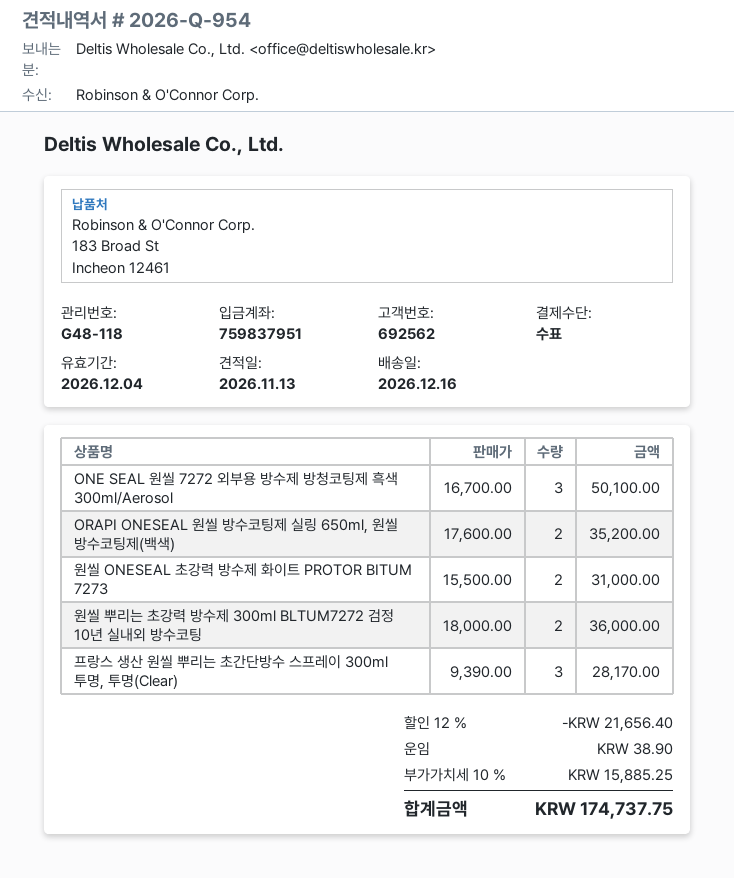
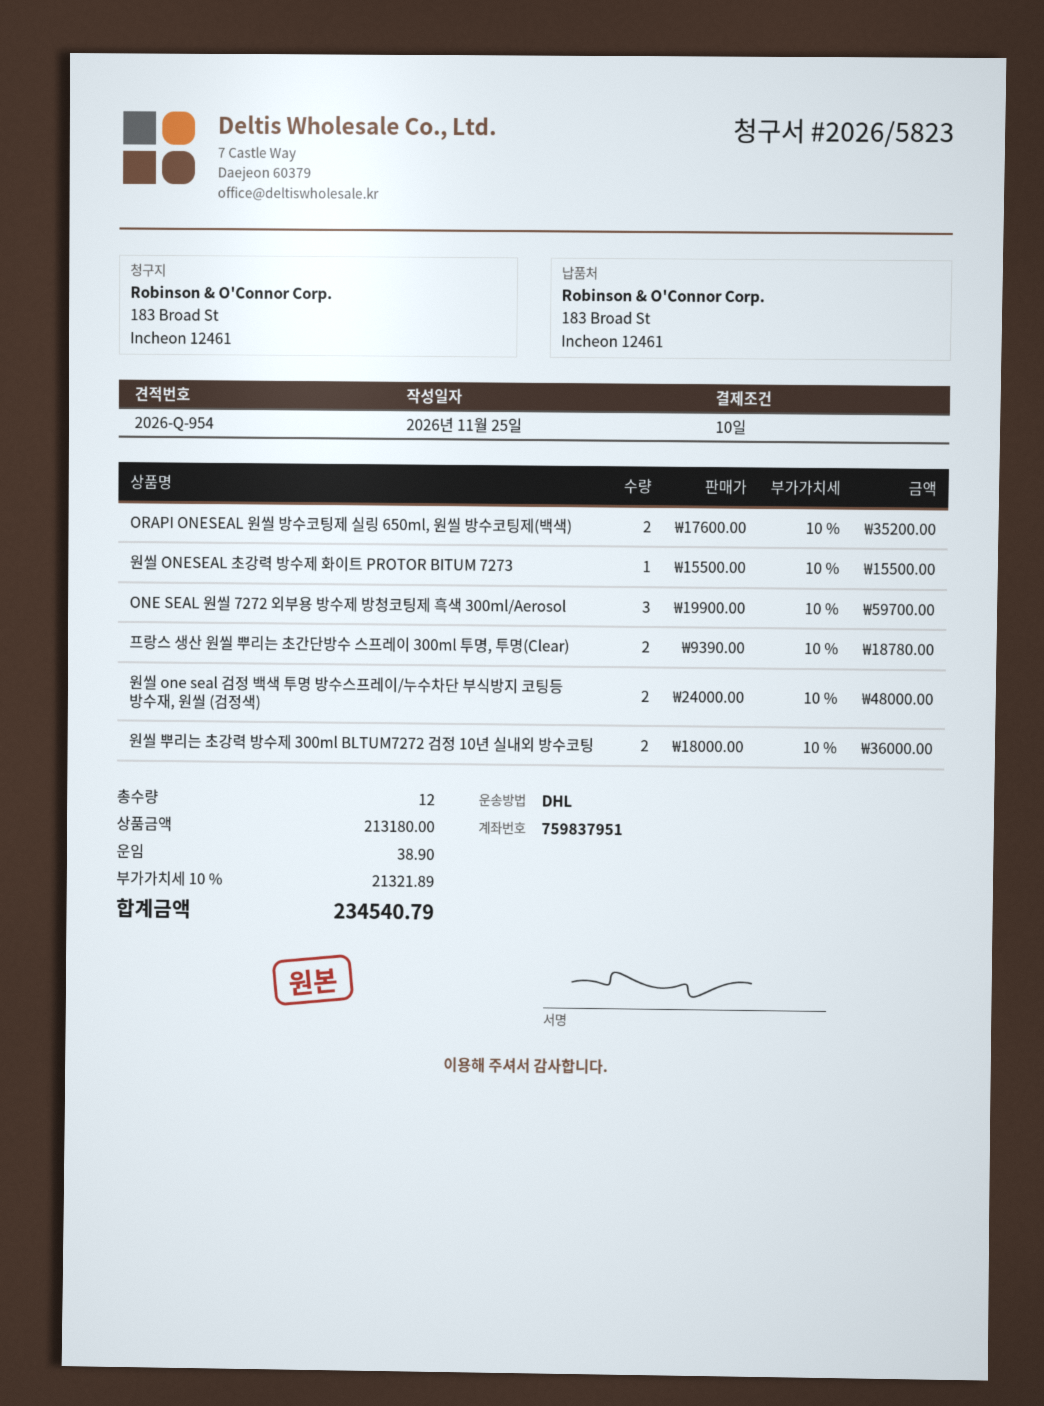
ONE SEAL 원씰 7272 외부용 방수제 방청코팅제 흑색 300ml/Aerosol: 3 x 16700.00 = 50100.00 -> 3 x 19900.00 = 59700.00
원씰 ONESEAL 초강력 방수제 화이트 PROTOR BITUM 7273: 2 x 15500.00 = 31000.00 -> 1 x 15500.00 = 15500.00
프랑스 생산 원씰 뿌리는 초간단방수 스프레이 300ml 투명, 투명(Clear): 3 x 9390.00 = 28170.00 -> 2 x 9390.00 = 18780.00
원씰 one seal 검정 백색 투명 방수스프레이/누수차단 부식방지 코팅등 방수재, 원씰 (검정색): none -> 2 x 24000.00 = 48000.00
discount: 12% = 21656.40 -> none
tax: 10% = 15885.25 -> 10% = 21321.89
total: 174737.75 -> 234540.79

